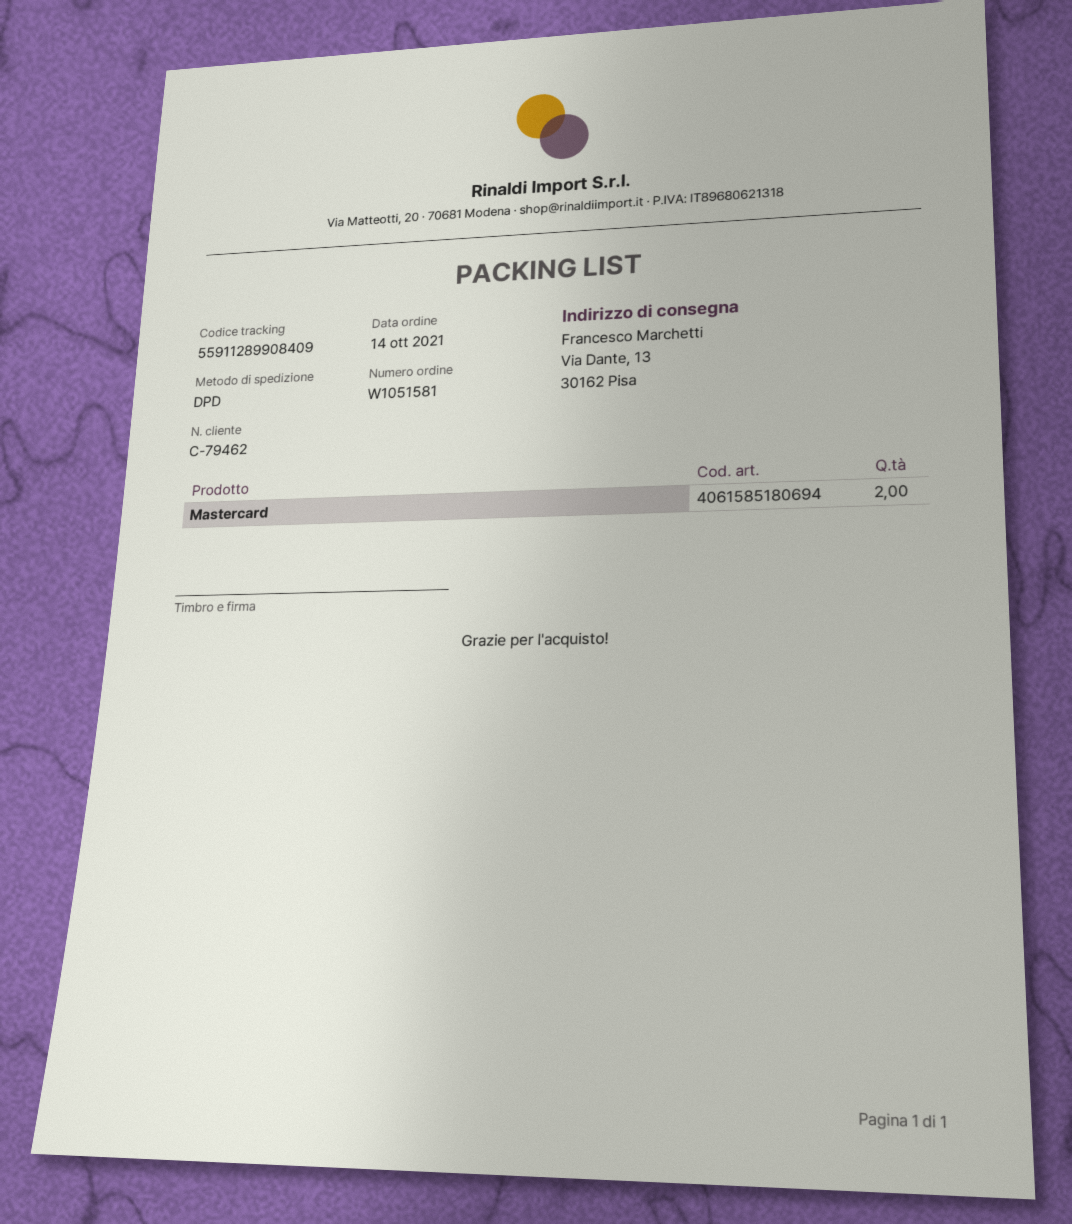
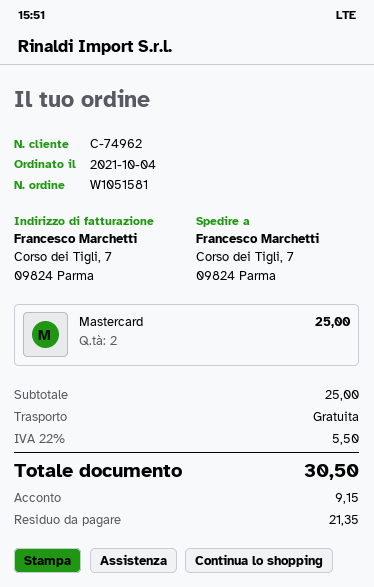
order date: 2021-10-14 -> 2021-10-04
customer number: C-79462 -> C-74962
ship to: Via Dante, 13, 30162 Pisa -> Corso dei Tigli, 7, 09824 Parma

